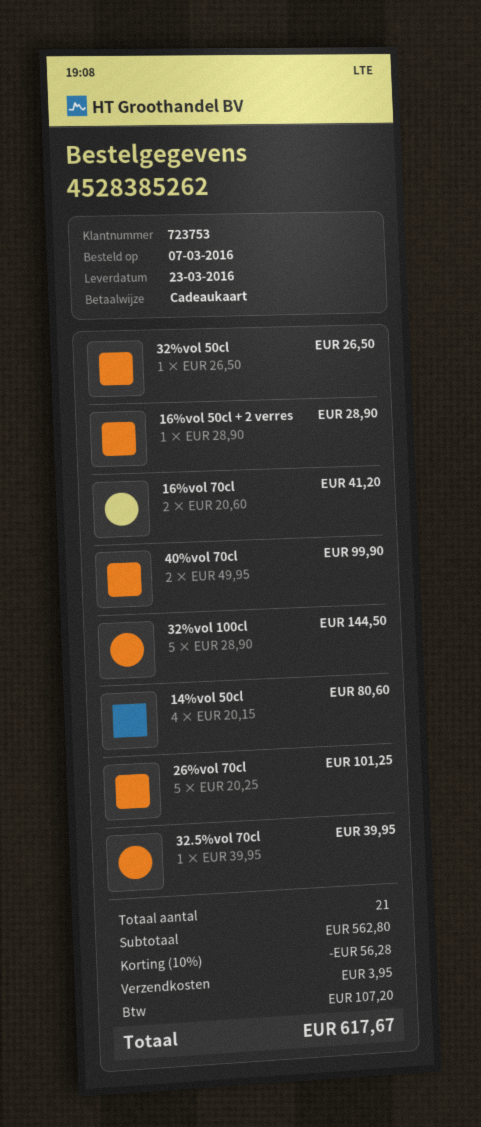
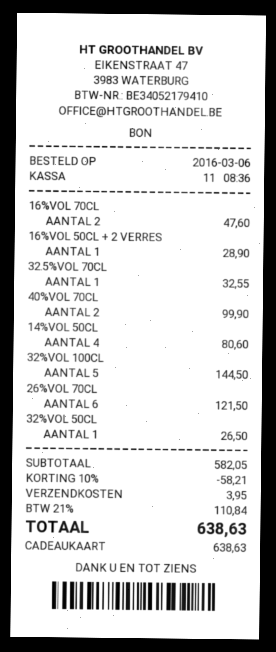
order date: 2016-03-07 -> 2016-03-06
16%vol 70cl: 2 for 41.20 -> 2 for 47.60
26%vol 70cl: 5 for 101.25 -> 6 for 121.50
32.5%vol 70cl: 1 for 39.95 -> 1 for 32.55
subtotal: 562.80 -> 582.05
discount: 10% = 56.28 -> 10% = 58.21
tax: 107.20 -> 110.84
total: 617.67 -> 638.63

